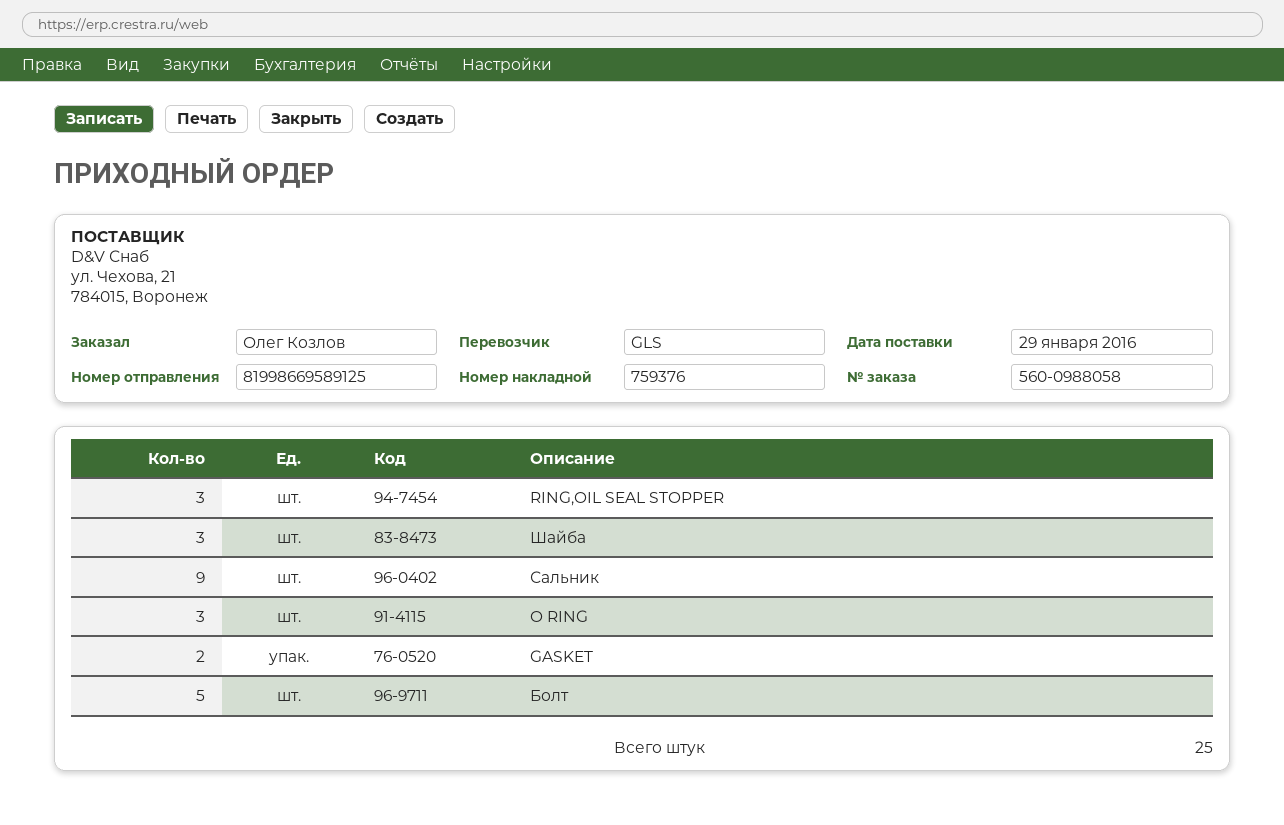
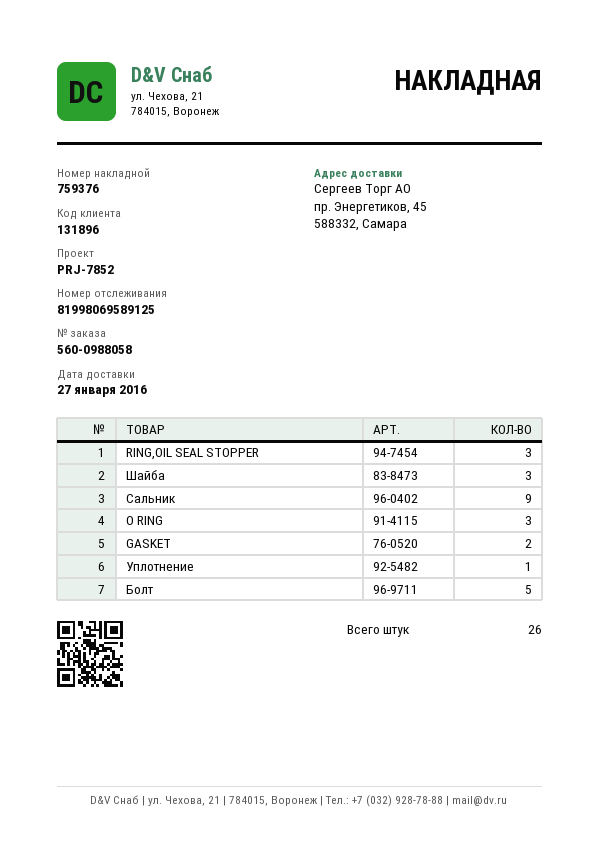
delivery date: 2016-01-29 -> 2016-01-27
tracking number: 81998669589125 -> 81998069589125
Уплотнение: none -> 1
total quantity: 25 -> 26

